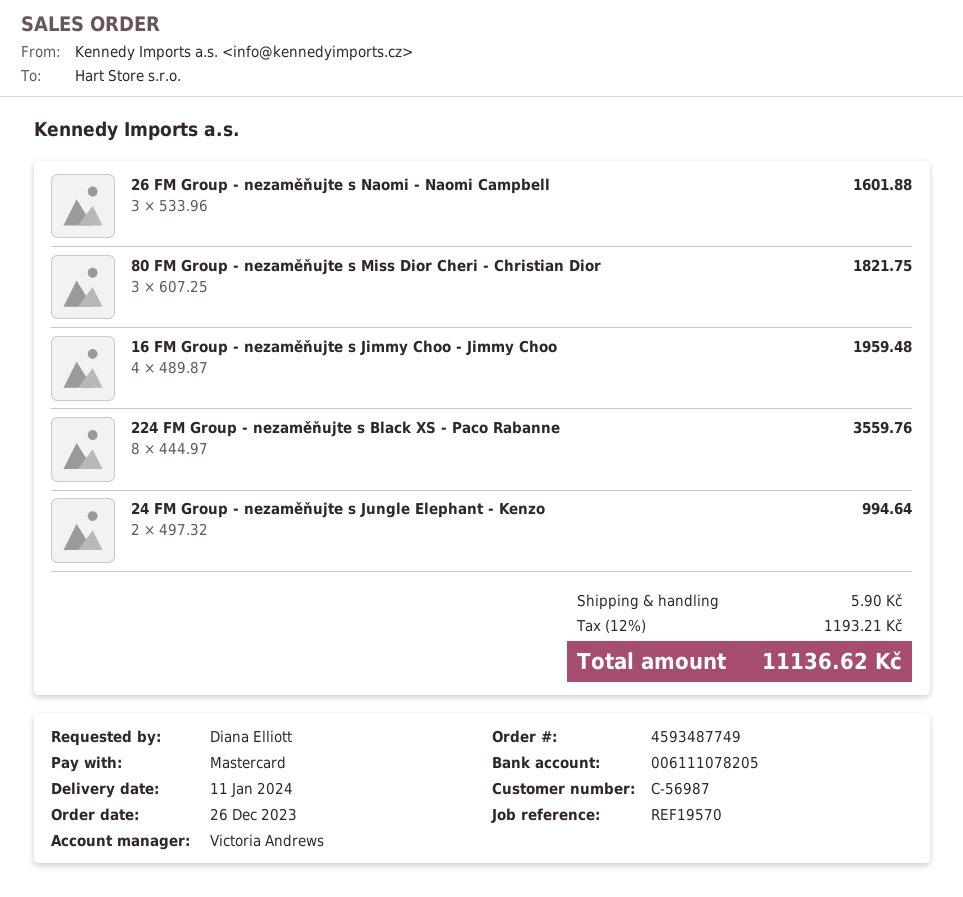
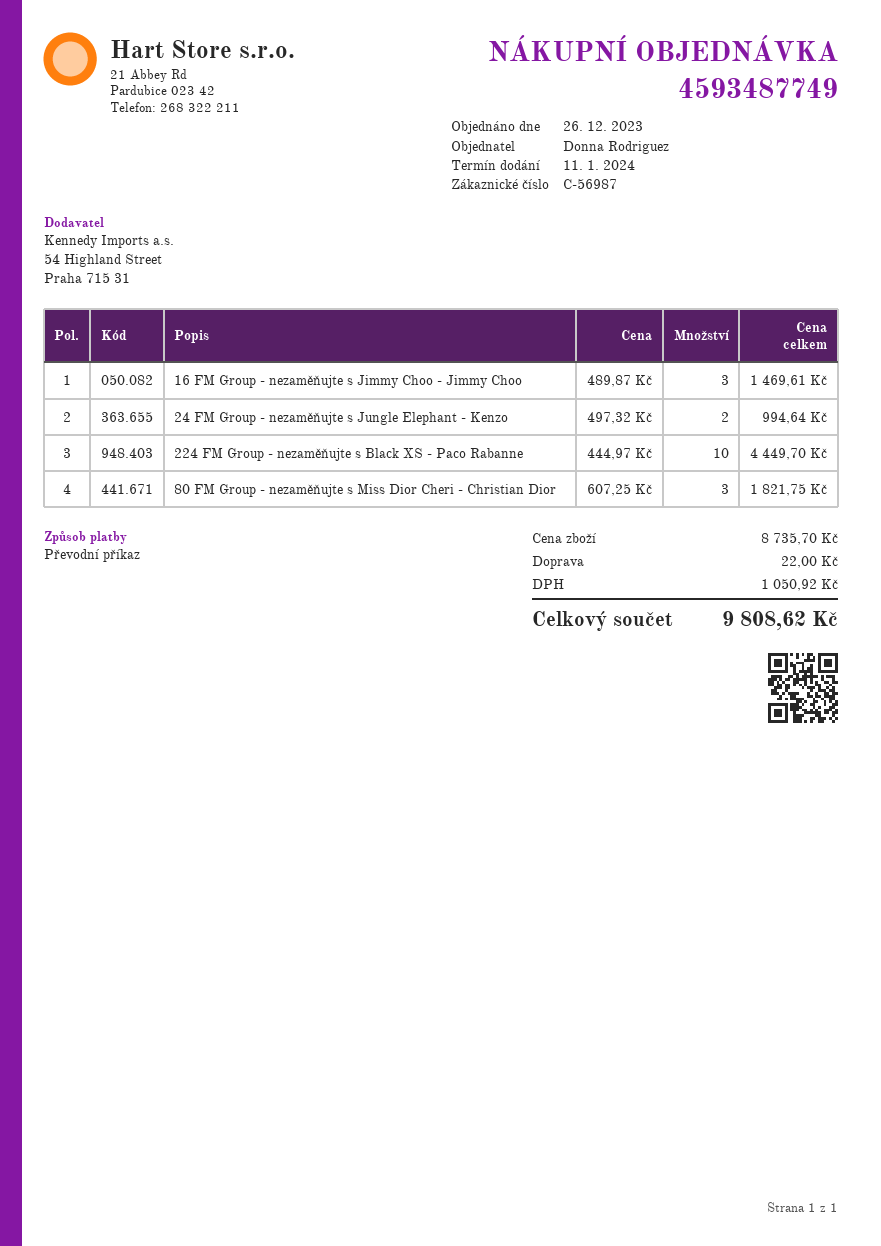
ordered by: Diana Elliott -> Donna Rodriguez
payment method: Mastercard -> bank transfer
26 FM Group - nezaměňujte s Naomi - Naomi Campbell: 3 x 533.96 = 1601.88 -> none
16 FM Group - nezaměňujte s Jimmy Choo - Jimmy Choo: 4 x 489.87 = 1959.48 -> 3 x 489.87 = 1469.61
224 FM Group - nezaměňujte s Black XS - Paco Rabanne: 8 x 444.97 = 3559.76 -> 10 x 444.97 = 4449.70
shipping: 5.90 -> 22.00
tax: 1193.21 -> 1050.92
total: 11136.62 -> 9808.62

